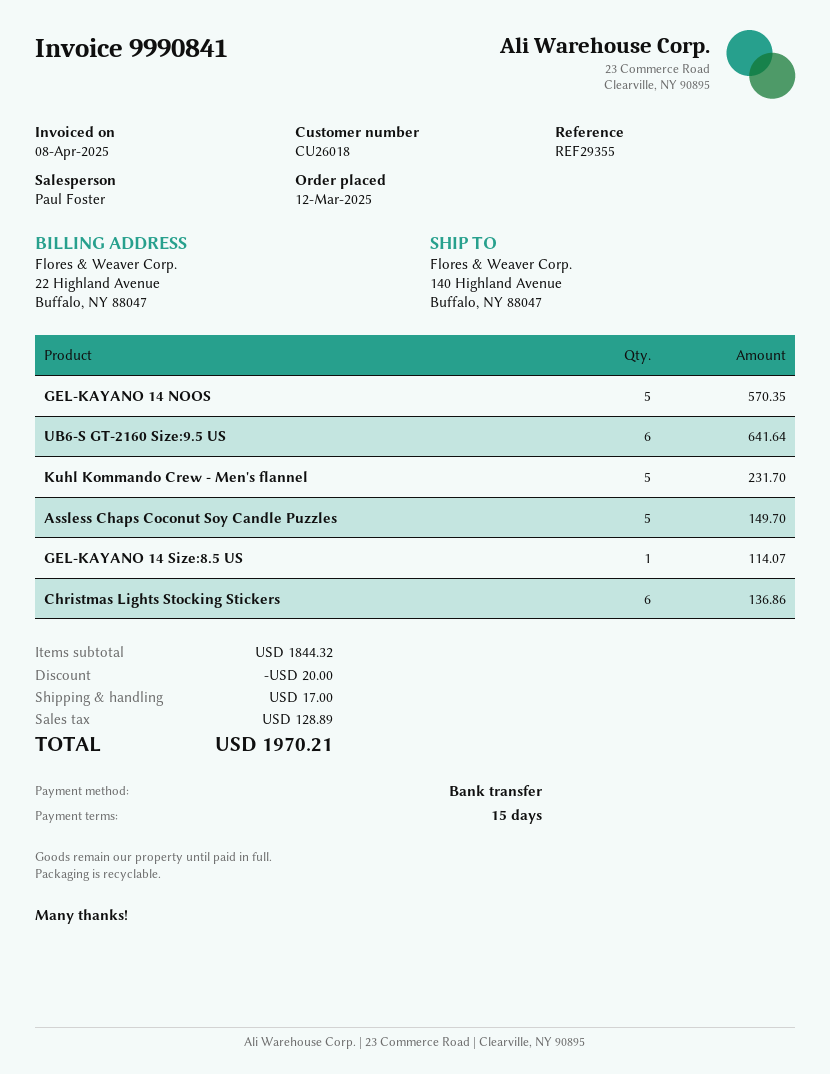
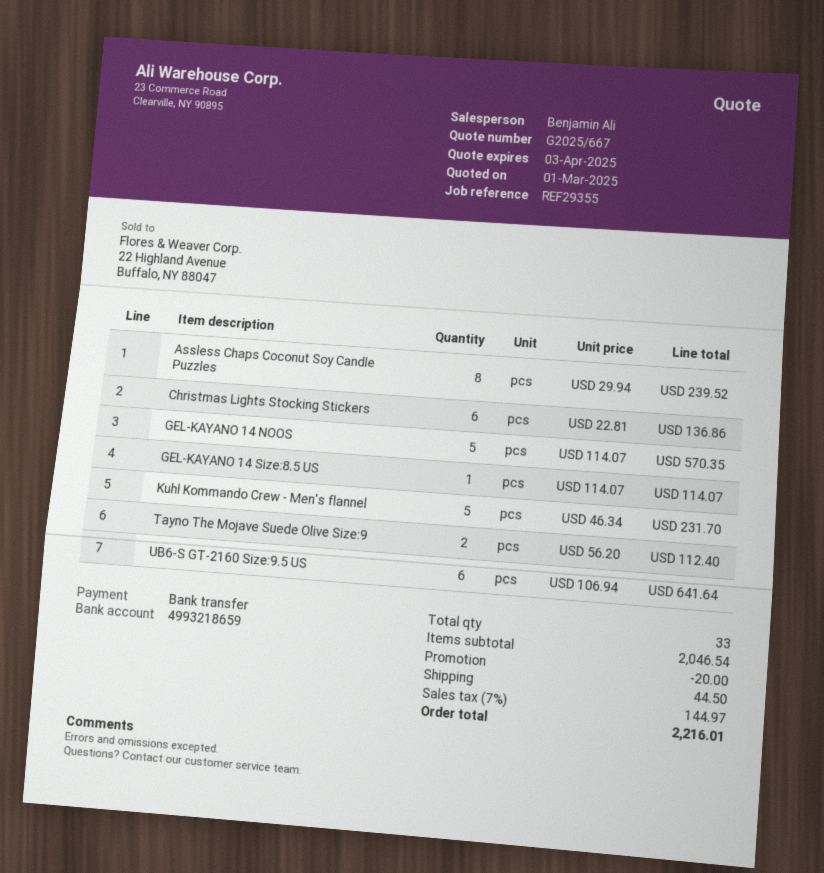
sales rep: Paul Foster -> Benjamin Ali
Assless Chaps Coconut Soy Candle Puzzles: 5 for 149.70 -> 8 for 239.52
Tayno The Mojave Suede Olive Size:9: none -> 2 for 112.40
subtotal: 1844.32 -> 2046.54
shipping: 17.00 -> 44.50
tax: 128.89 -> 144.97
total: 1970.21 -> 2216.01

